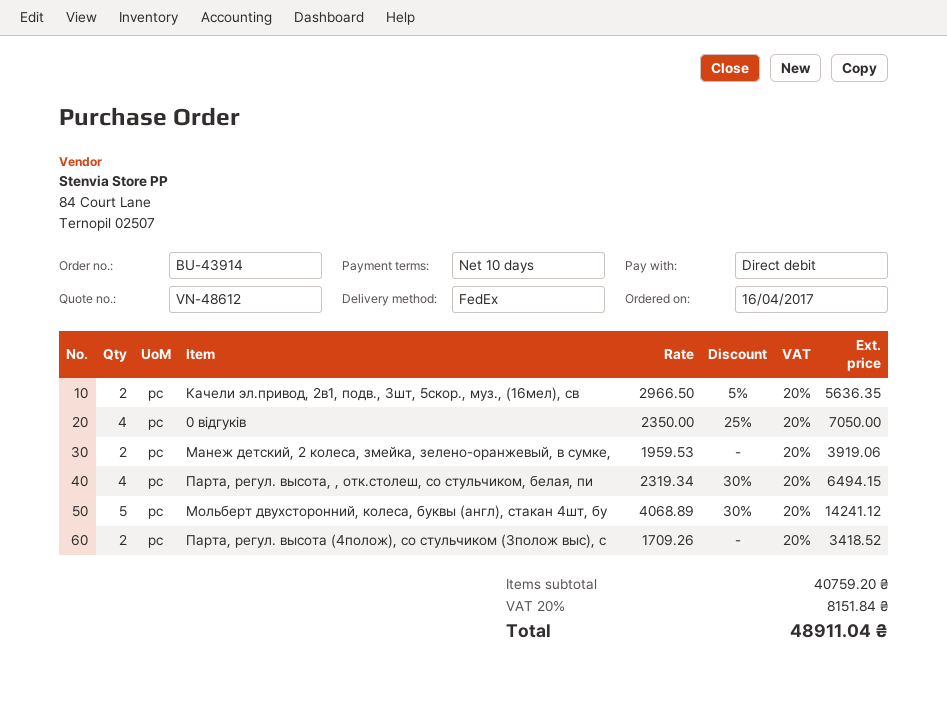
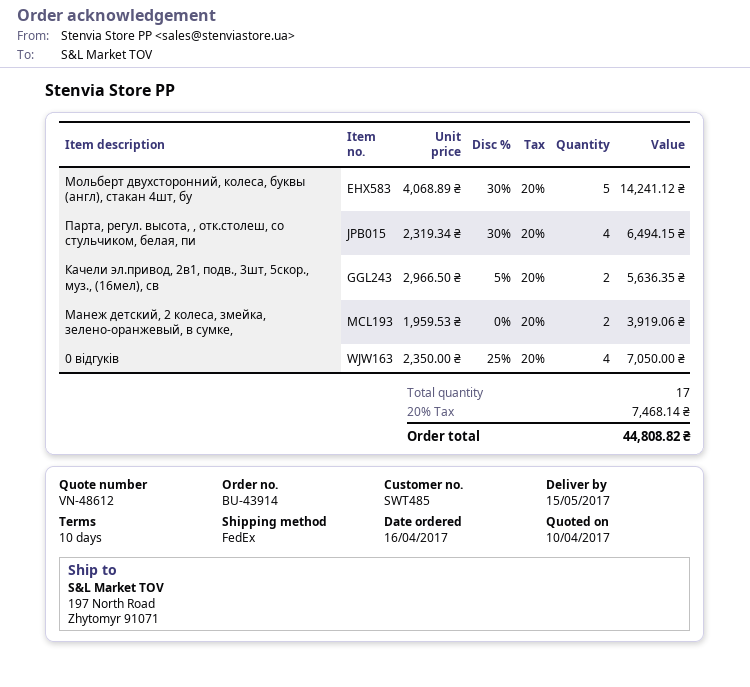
Парта, регул. высота (4полож), со стульчиком (3полож выс), с: 2 x 1709.26 = 3418.52 -> none
tax: 20% = 8151.84 -> 20% = 7468.14
total: 48911.04 -> 44808.82

